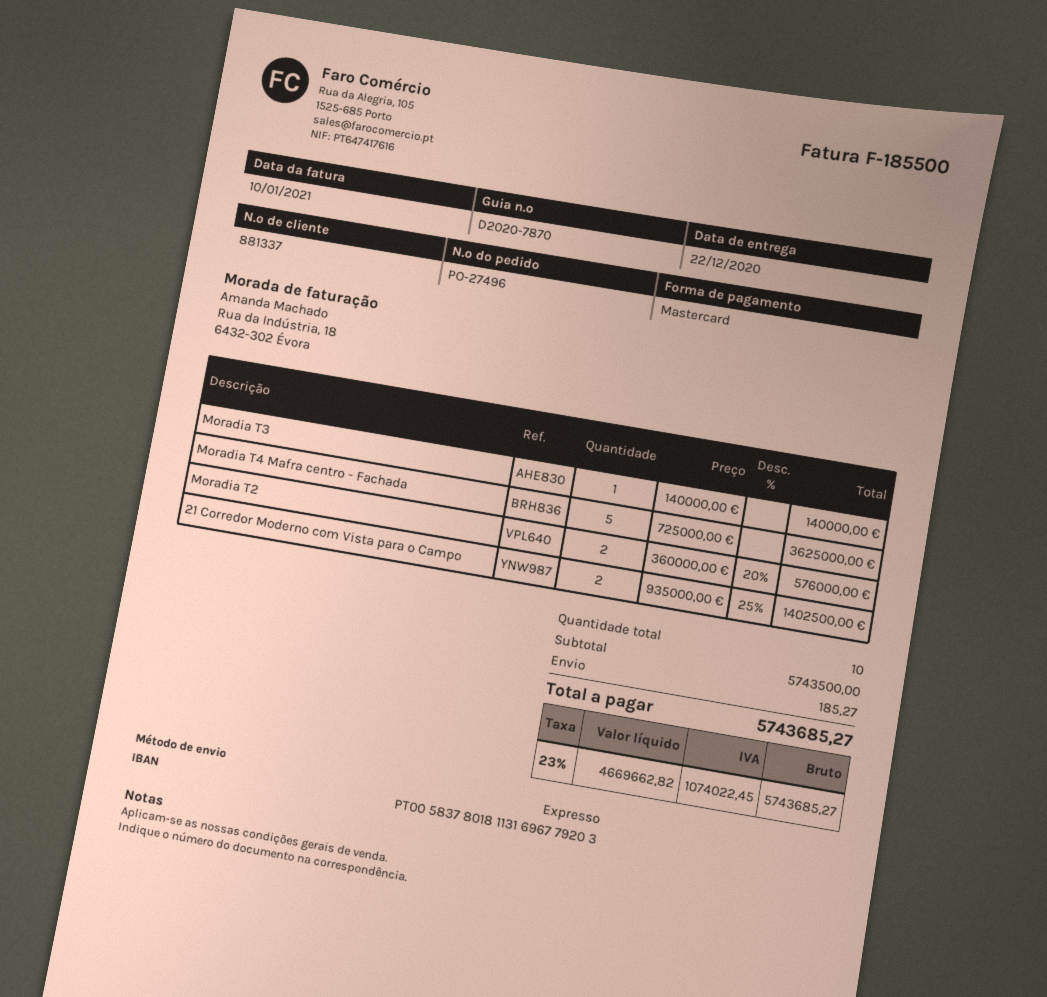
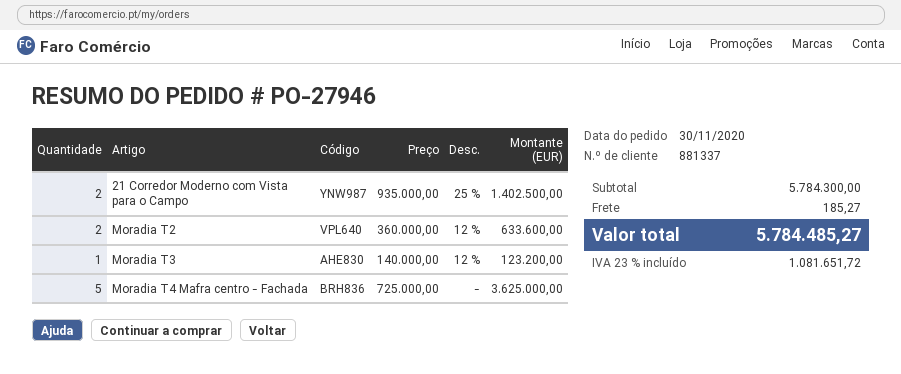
order number: PO-27496 -> PO-27946
Moradia T3: 1 x 140000.00 = 140000.00 -> 1 x 140000.00 - 12% = 123200.00
Moradia T2: 2 x 360000.00 - 20% = 576000.00 -> 2 x 360000.00 - 12% = 633600.00
subtotal: 5743500.00 -> 5784300.00
tax: 23% = 1074022.45 -> 23% = 1081651.72
total: 5743685.27 -> 5784485.27

